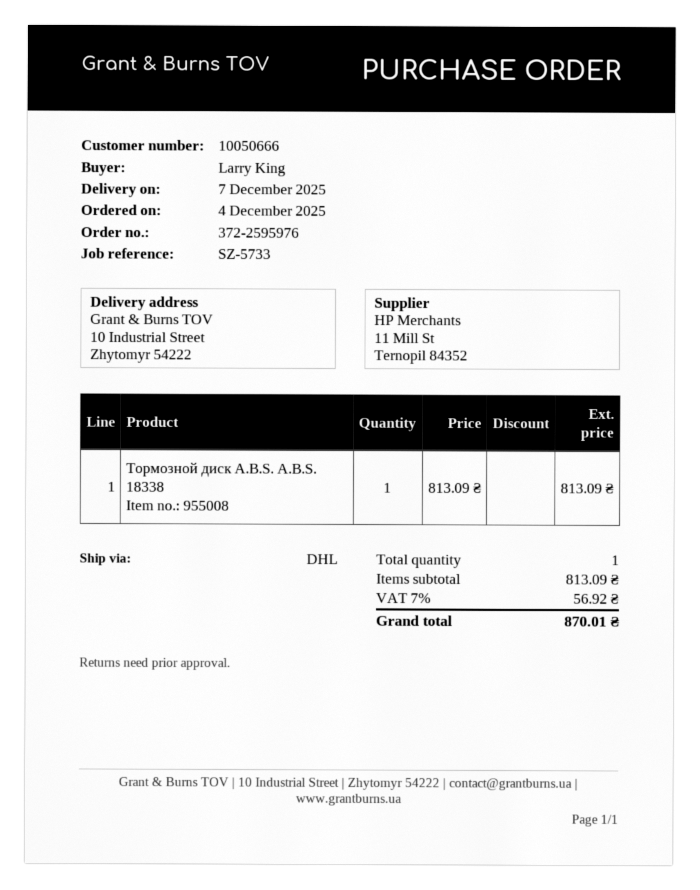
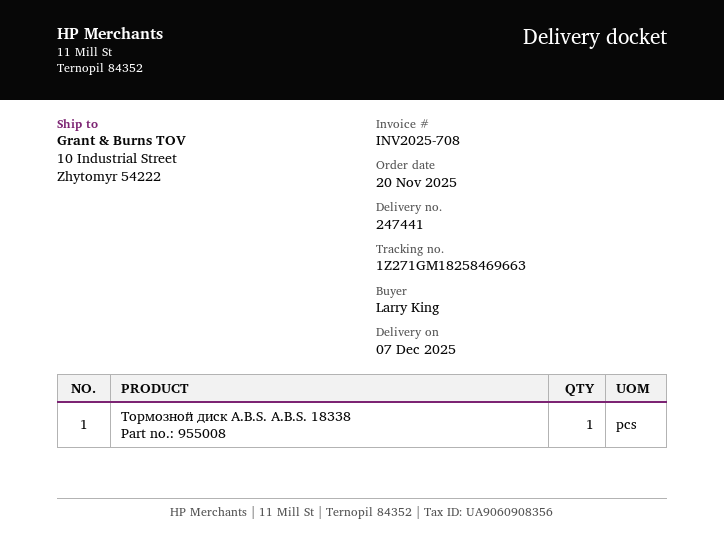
order date: 2025-12-04 -> 2025-11-20

